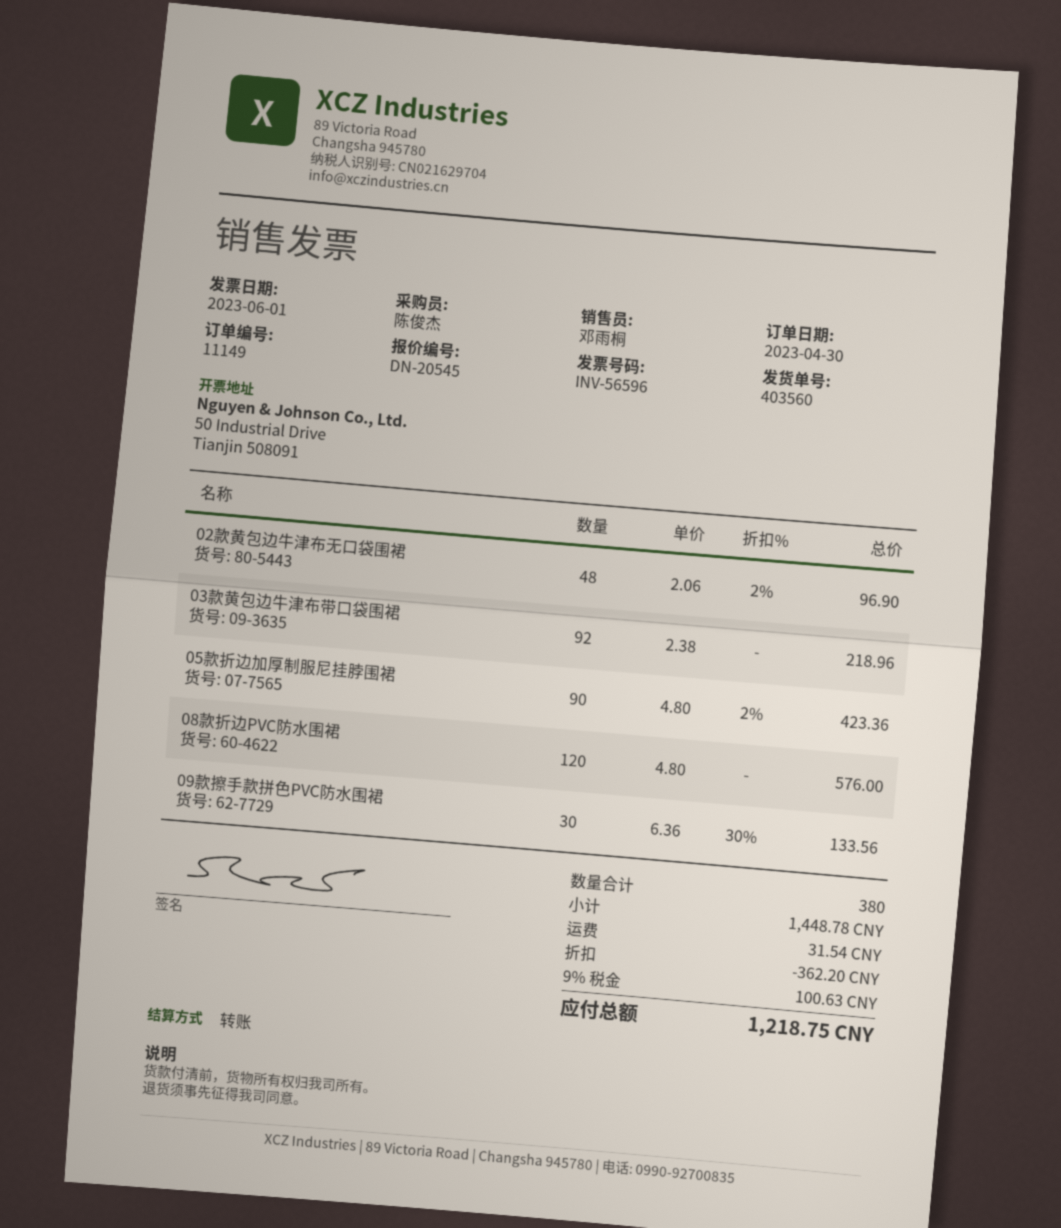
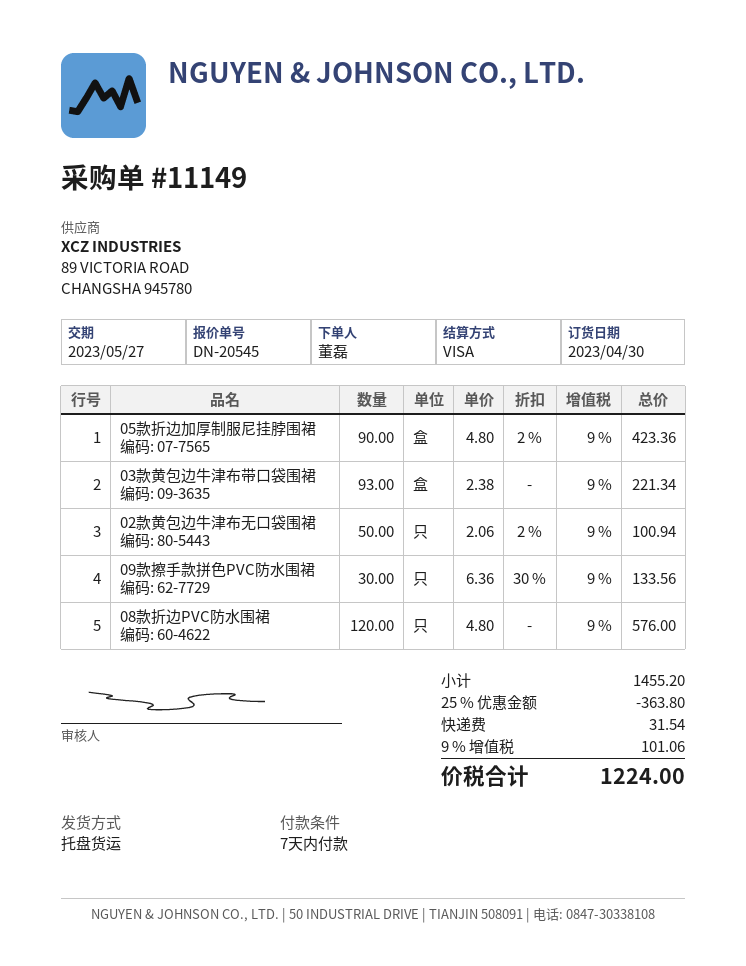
ordered by: 陈俊杰 -> 董磊
payment method: bank transfer -> Visa
02款黄包边牛津布无口袋围裙: 48 x 2.06 - 2% = 96.90 -> 50 x 2.06 - 2% = 100.94
03款黄包边牛津布带口袋围裙: 92 x 2.38 = 218.96 -> 93 x 2.38 = 221.34
subtotal: 1448.78 -> 1455.20
discount: 362.20 -> 363.80
tax: 9% = 100.63 -> 9% = 101.06
total: 1218.75 -> 1224.00

